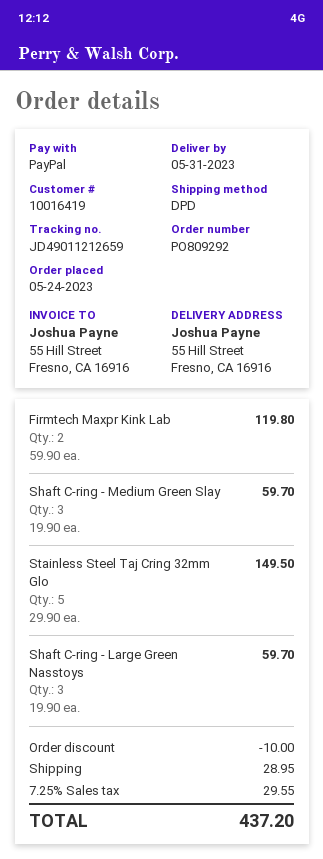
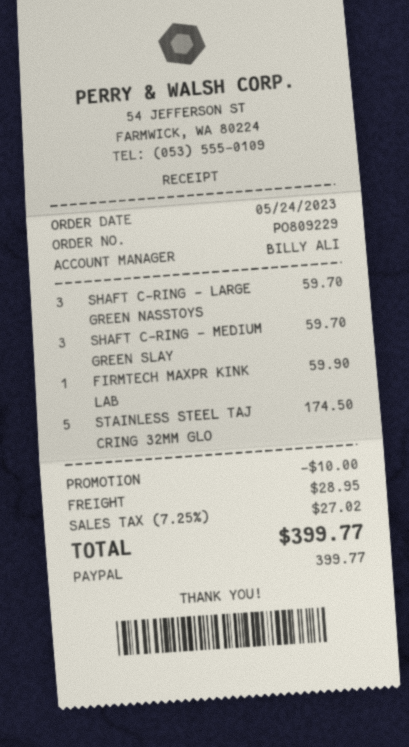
order number: PO809292 -> PO809229
Firmtech Maxpr Kink Lab: 2 for 119.80 -> 1 for 59.90
Stainless Steel Taj Cring 32mm Glo: 5 for 149.50 -> 5 for 174.50
tax: 7.25% = 29.55 -> 7.25% = 27.02
total: 437.20 -> 399.77

